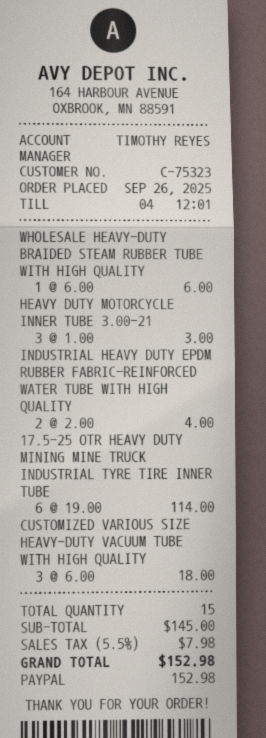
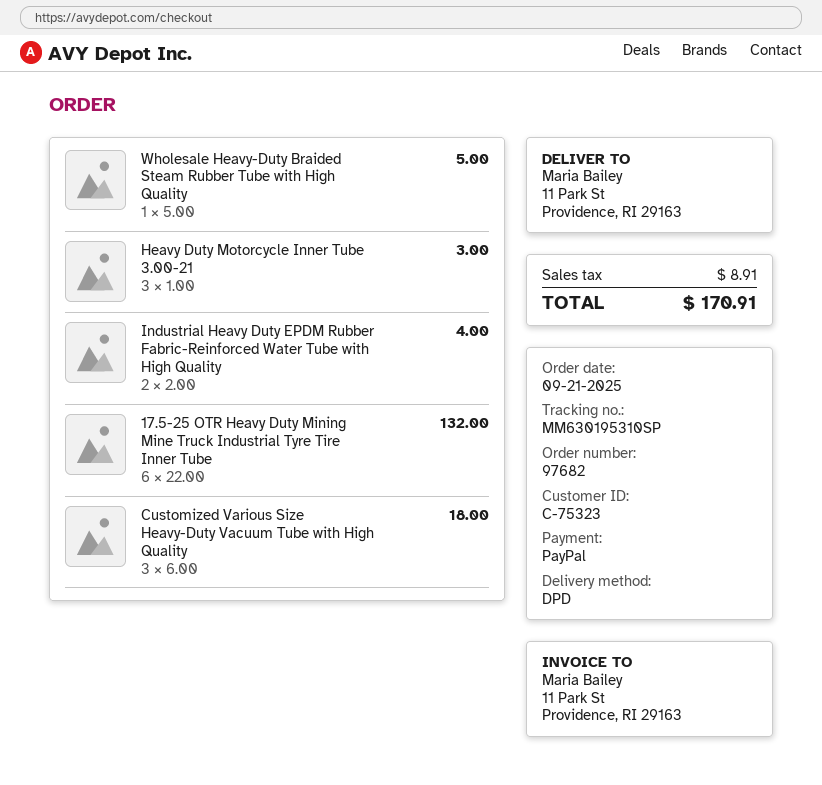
order date: 2025-09-26 -> 2025-09-21
WHOLESALE HEAVY-DUTY BRAIDED STEAM RUBBER TUBE WITH HIGH QUALITY: 1 x 6.00 = 6.00 -> 1 x 5.00 = 5.00
17.5-25 OTR HEAVY DUTY MINING MINE TRUCK INDUSTRIAL TYRE TIRE INNER TUBE: 6 x 19.00 = 114.00 -> 6 x 22.00 = 132.00
tax: 7.98 -> 8.91
total: 152.98 -> 170.91

